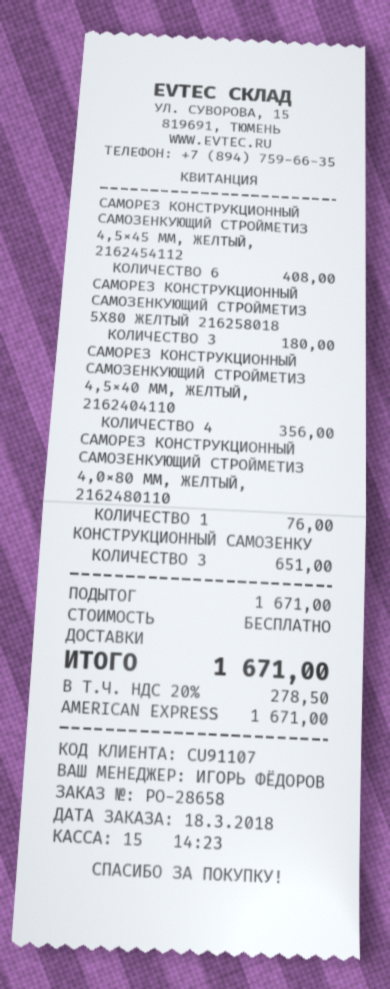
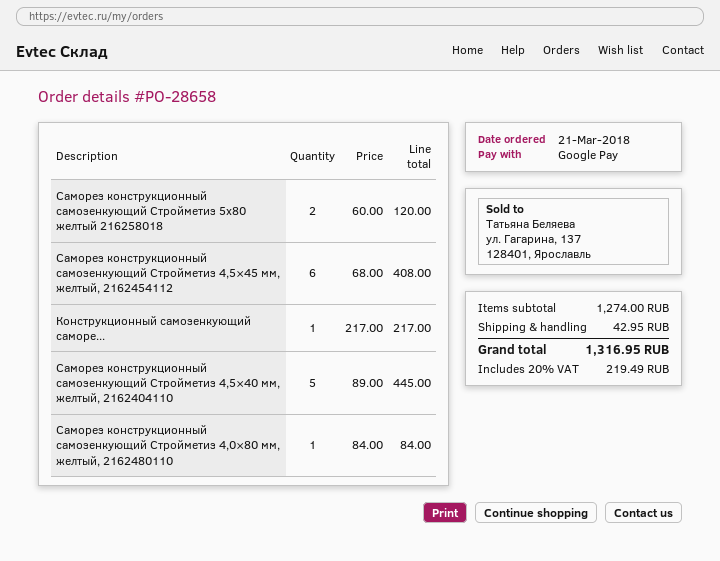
order date: 2018-03-18 -> 2018-03-21
payment method: American Express -> Google Pay
САМОРЕЗ КОНСТРУКЦИОННЫЙ САМОЗЕНКУЮЩИЙ СТРОЙМЕТИЗ 5Х80 ЖЕЛТЫЙ 216258018: 3 for 180.00 -> 2 for 120.00
САМОРЕЗ КОНСТРУКЦИОННЫЙ САМОЗЕНКУЮЩИЙ СТРОЙМЕТИЗ 4,5×40 ММ, ЖЕЛТЫЙ, 2162404110: 4 for 356.00 -> 5 for 445.00
САМОРЕЗ КОНСТРУКЦИОННЫЙ САМОЗЕНКУЮЩИЙ СТРОЙМЕТИЗ 4,0×80 ММ, ЖЕЛТЫЙ, 2162480110: 1 for 76.00 -> 1 for 84.00
КОНСТРУКЦИОННЫЙ САМОЗЕНКУ: 3 for 651.00 -> 1 for 217.00
subtotal: 1671.00 -> 1274.00
shipping: 0.00 -> 42.95
tax: 20% = 278.50 -> 20% = 219.49
total: 1671.00 -> 1316.95

